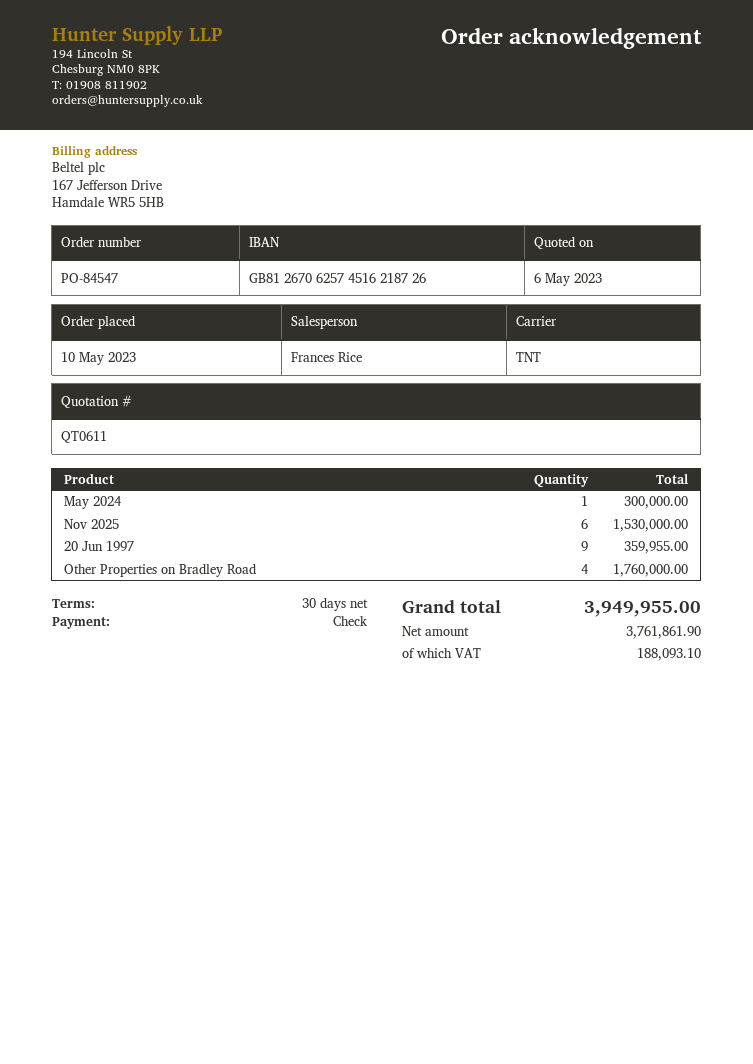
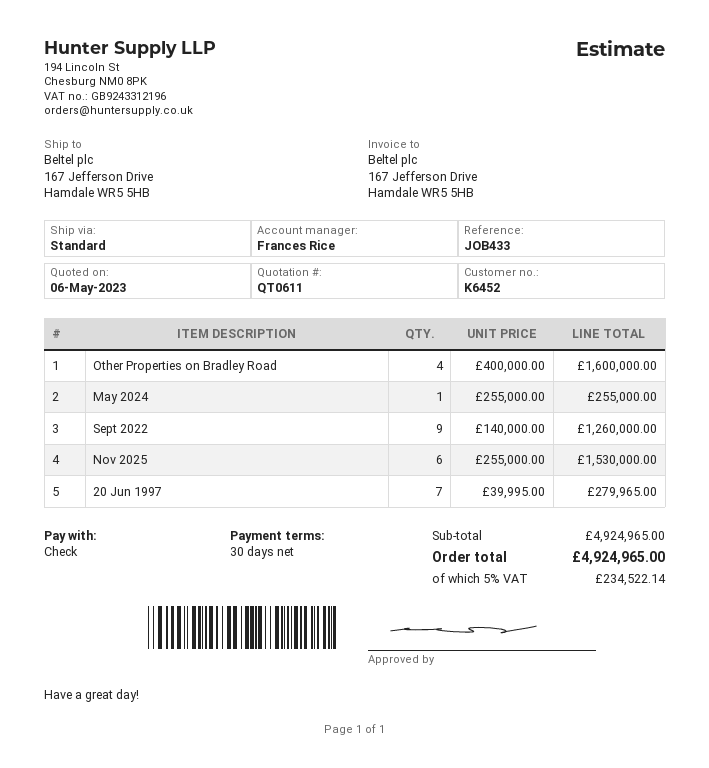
shipping method: TNT -> standard
May 2024: 1 for 300000.00 -> 1 for 255000.00
20 Jun 1997: 9 for 359955.00 -> 7 for 279965.00
Other Properties on Bradley Road: 4 for 1760000.00 -> 4 for 1600000.00
Sept 2022: none -> 9 for 1260000.00
tax: 188093.10 -> 234522.14
total: 3949955.00 -> 4924965.00

